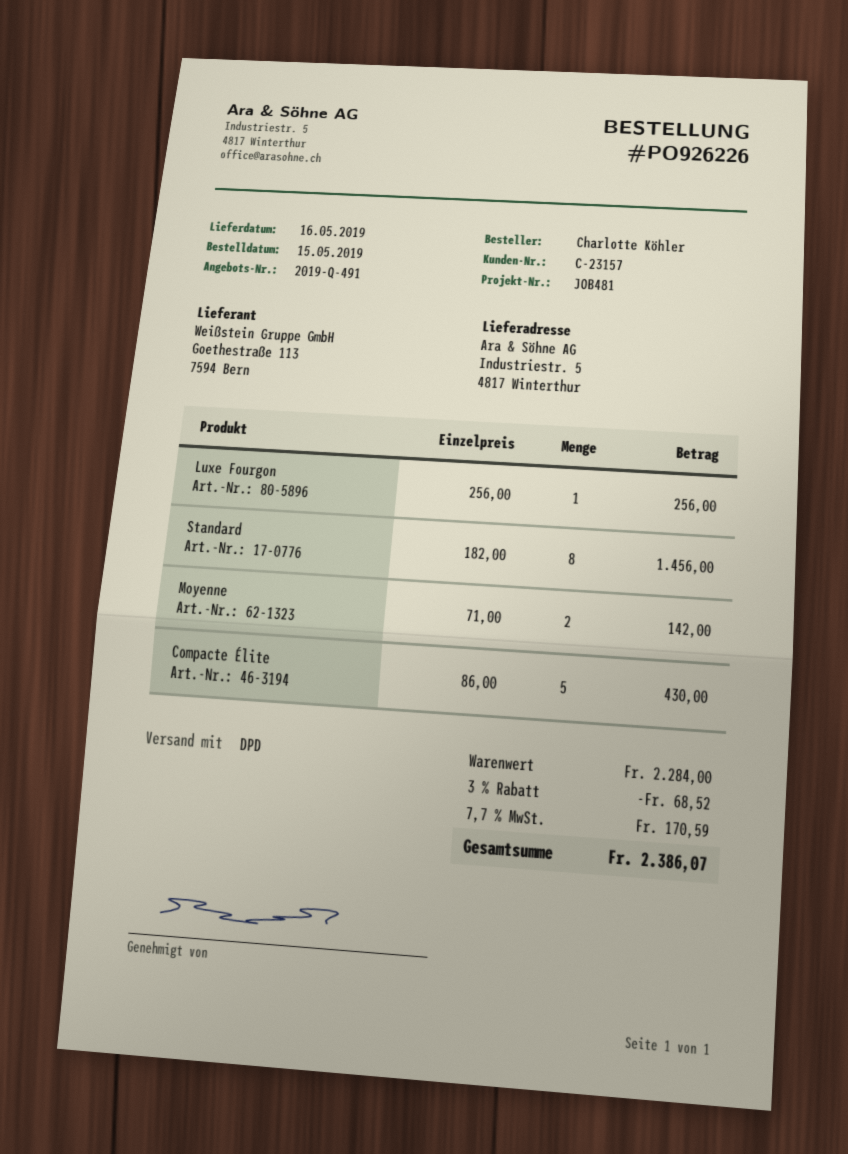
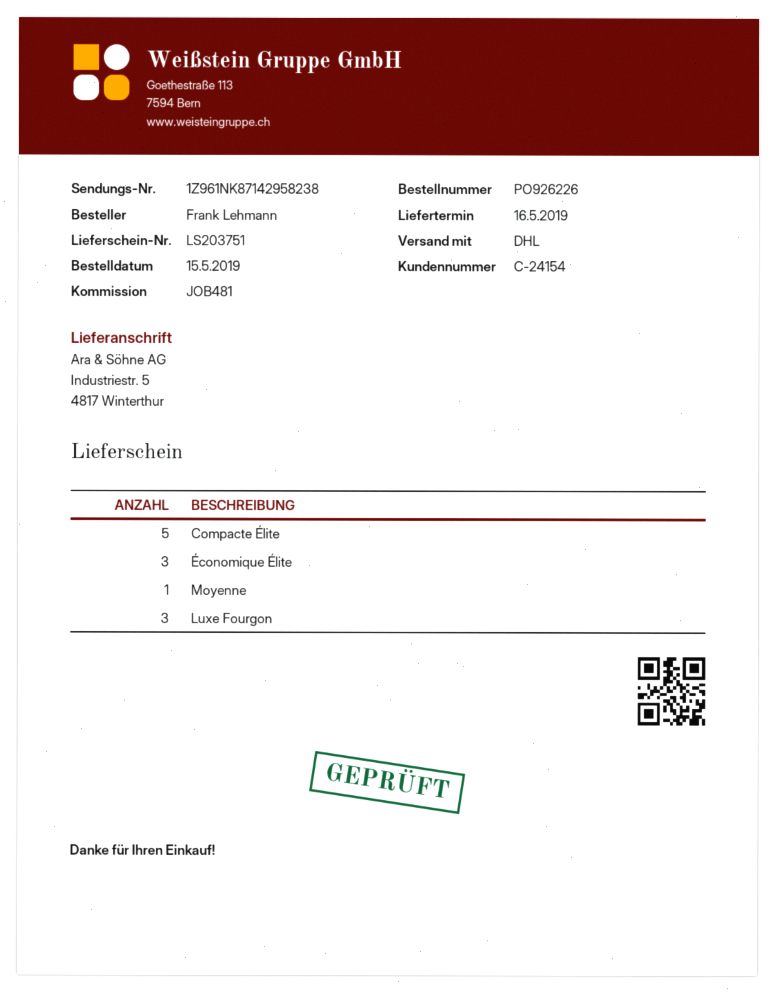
customer number: C-23157 -> C-24154
ordered by: Charlotte Köhler -> Frank Lehmann
shipping method: DPD -> DHL
Luxe Fourgon: 1 -> 3
Standard: 8 -> none
Moyenne: 2 -> 1
Économique Élite: none -> 3

